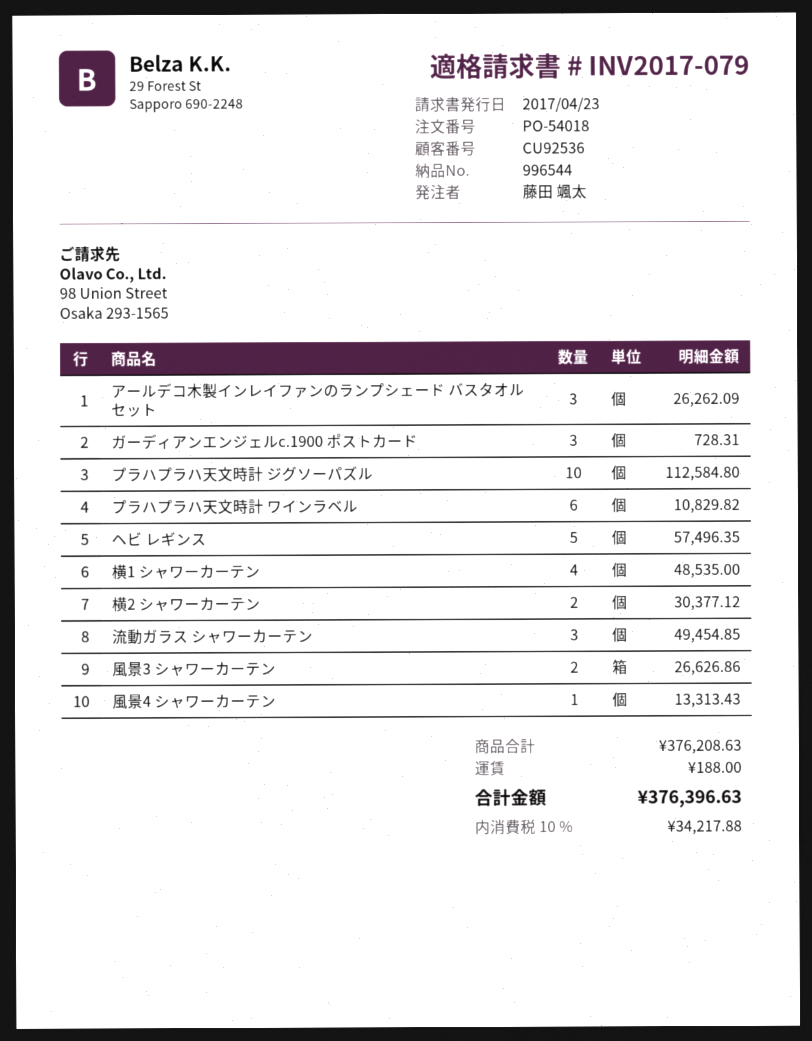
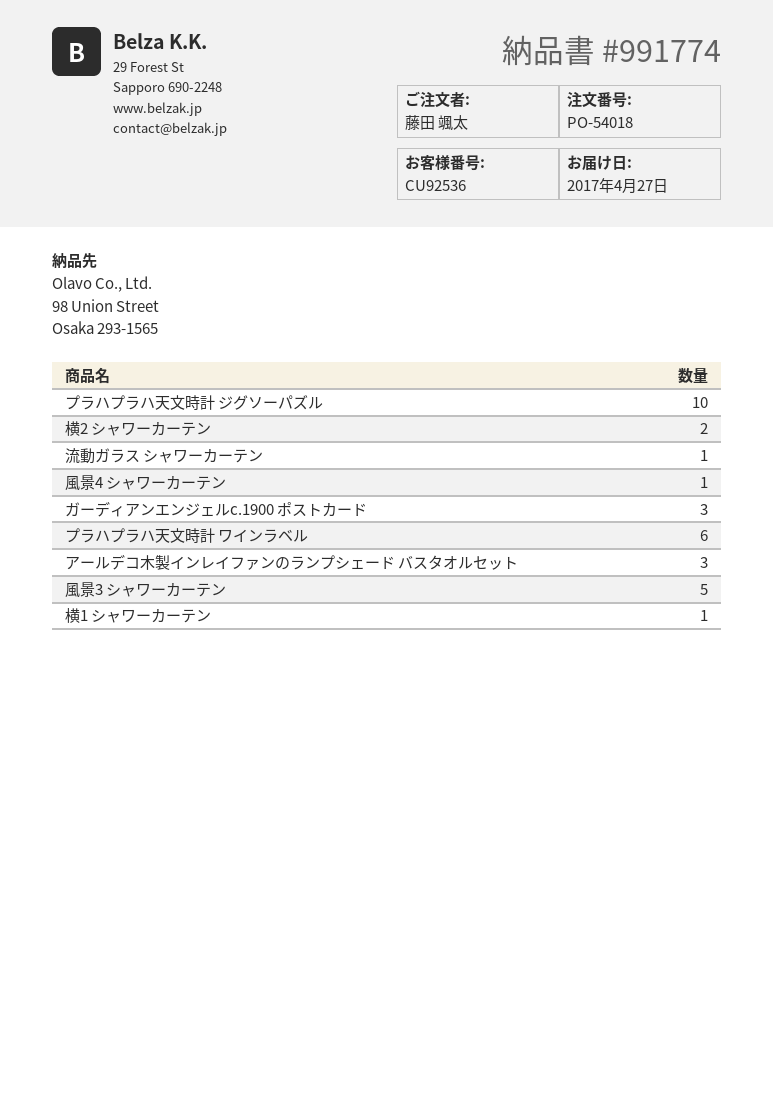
delivery note number: 996544 -> 991774
ヘビ レギンス: 5 -> none
横1 シャワーカーテン: 4 -> 1
流動ガラス シャワーカーテン: 3 -> 1
風景3 シャワーカーテン: 2 -> 5

